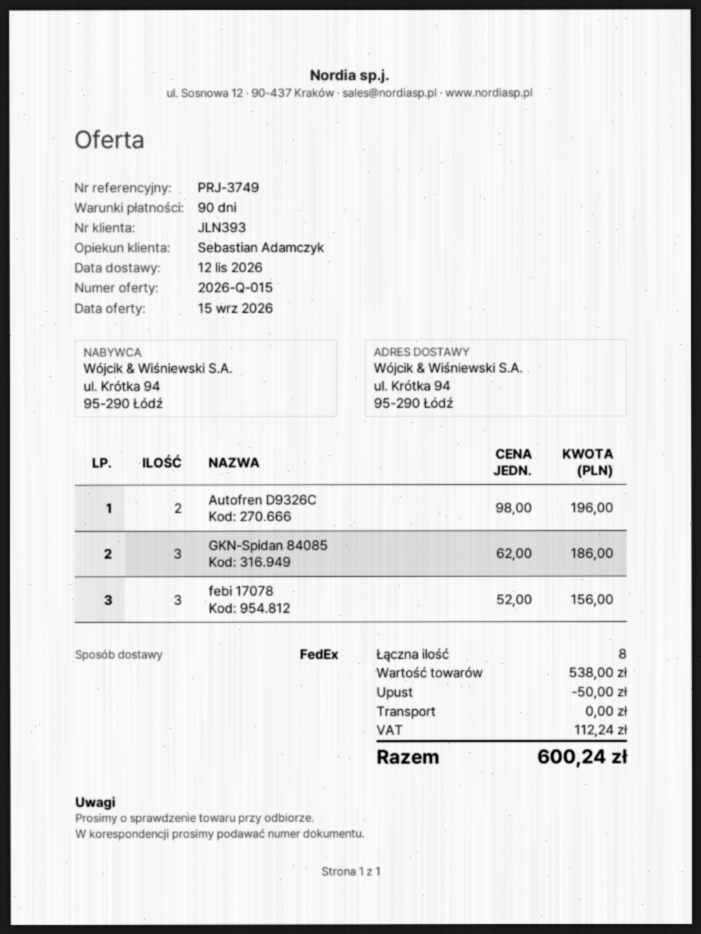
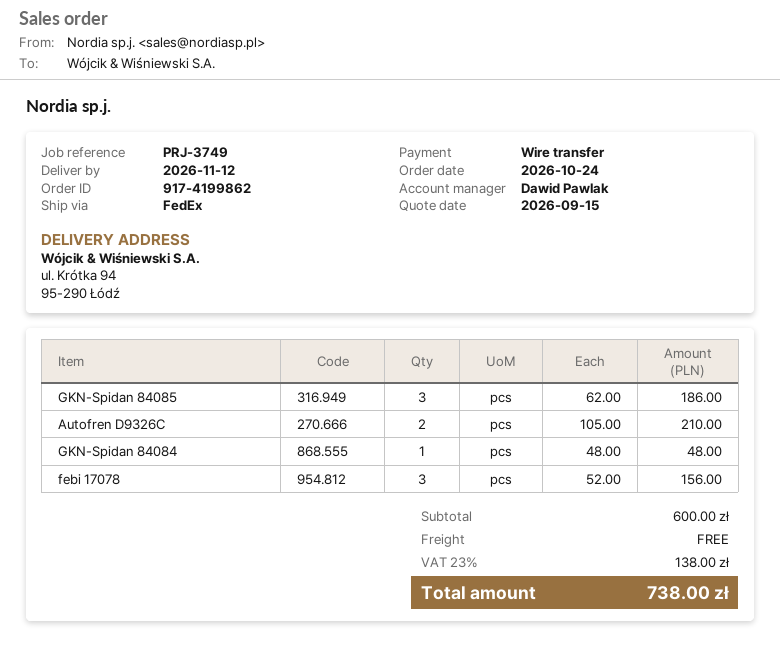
sales rep: Sebastian Adamczyk -> Dawid Pawlak
Autofren D9326C: 2 x 98.00 = 196.00 -> 2 x 105.00 = 210.00
GKN-Spidan 84084: none -> 1 x 48.00 = 48.00
subtotal: 538.00 -> 600.00
discount: 50.00 -> none
tax: 112.24 -> 138.00
total: 600.24 -> 738.00

